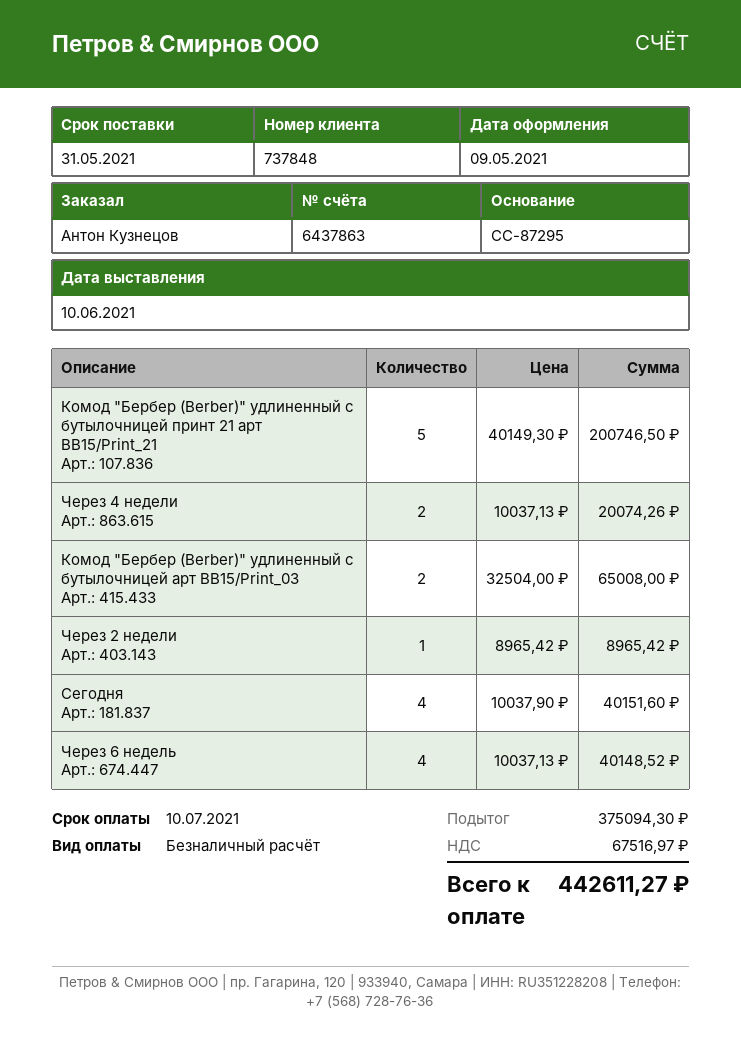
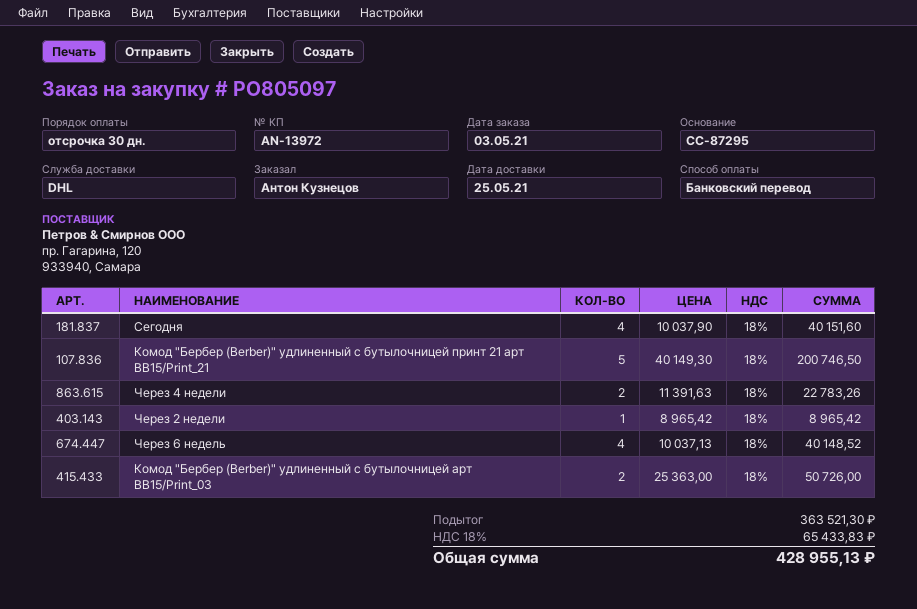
order date: 2021-05-09 -> 2021-05-03
delivery date: 2021-05-31 -> 2021-05-25
Через 4 недели: 2 x 10037.13 = 20074.26 -> 2 x 11391.63 = 22783.26
Комод "Бербер (Berber)" удлиненный с бутылочницей арт BB15/Print_03: 2 x 32504.00 = 65008.00 -> 2 x 25363.00 = 50726.00
subtotal: 375094.30 -> 363521.30
tax: 67516.97 -> 65433.83
total: 442611.27 -> 428955.13

